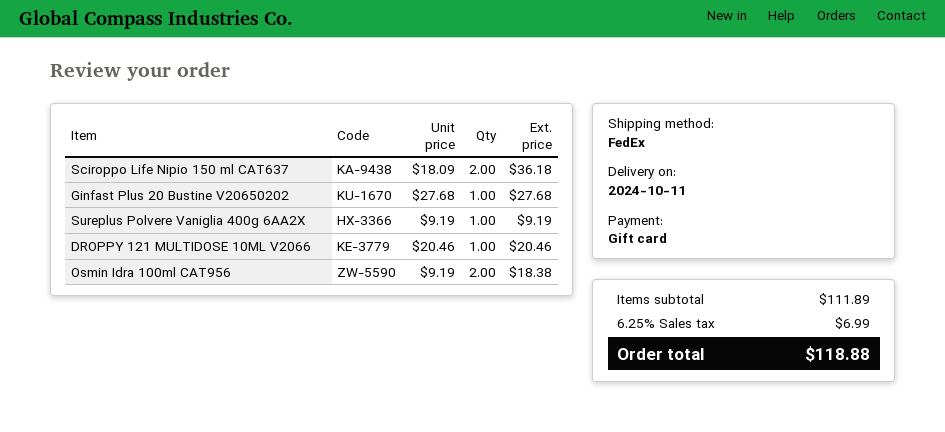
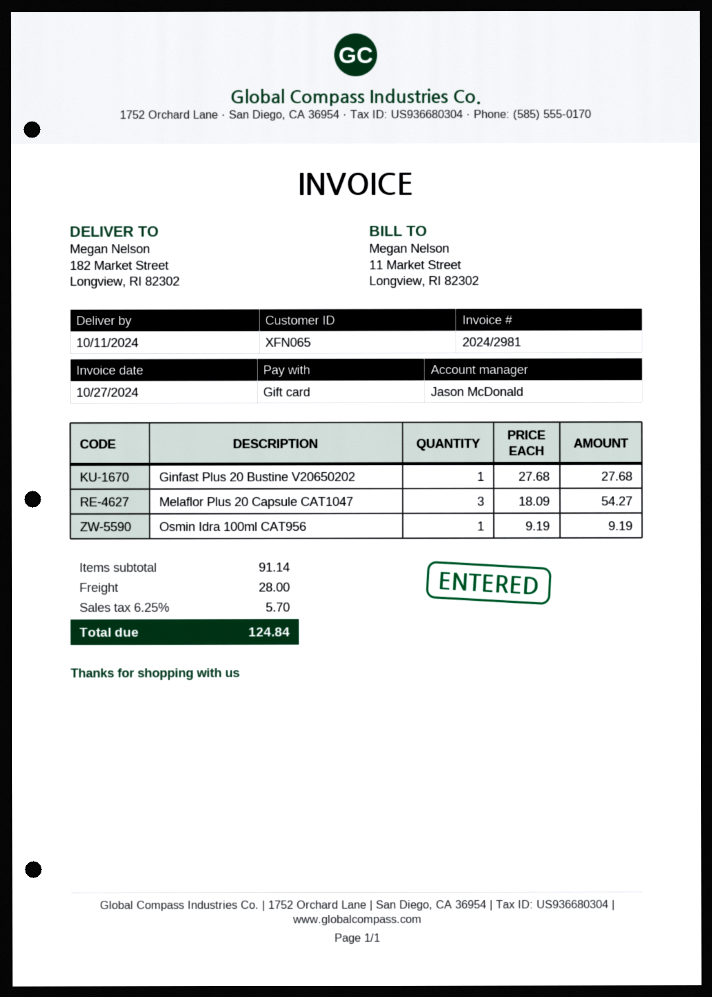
Sciroppo Life Nipio 150 ml CAT637: 2 x 18.09 = 36.18 -> none
Sureplus Polvere Vaniglia 400g 6AA2X: 1 x 9.19 = 9.19 -> none
DROPPY 121 MULTIDOSE 10ML V2066: 1 x 20.46 = 20.46 -> none
Osmin Idra 100ml CAT956: 2 x 9.19 = 18.38 -> 1 x 9.19 = 9.19
Melaflor Plus 20 Capsule CAT1047: none -> 3 x 18.09 = 54.27
subtotal: 111.89 -> 91.14
shipping: none -> 28.00
tax: 6.25% = 6.99 -> 6.25% = 5.70
total: 118.88 -> 124.84

